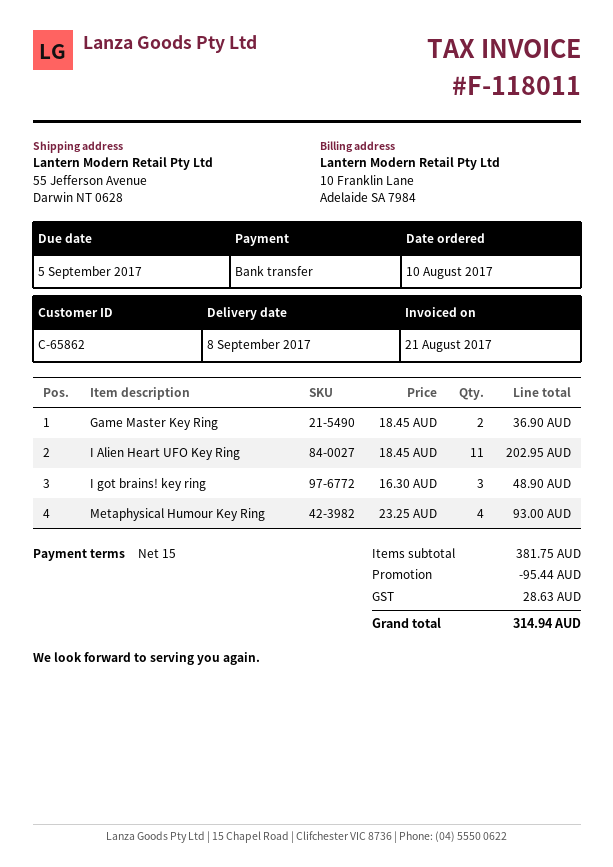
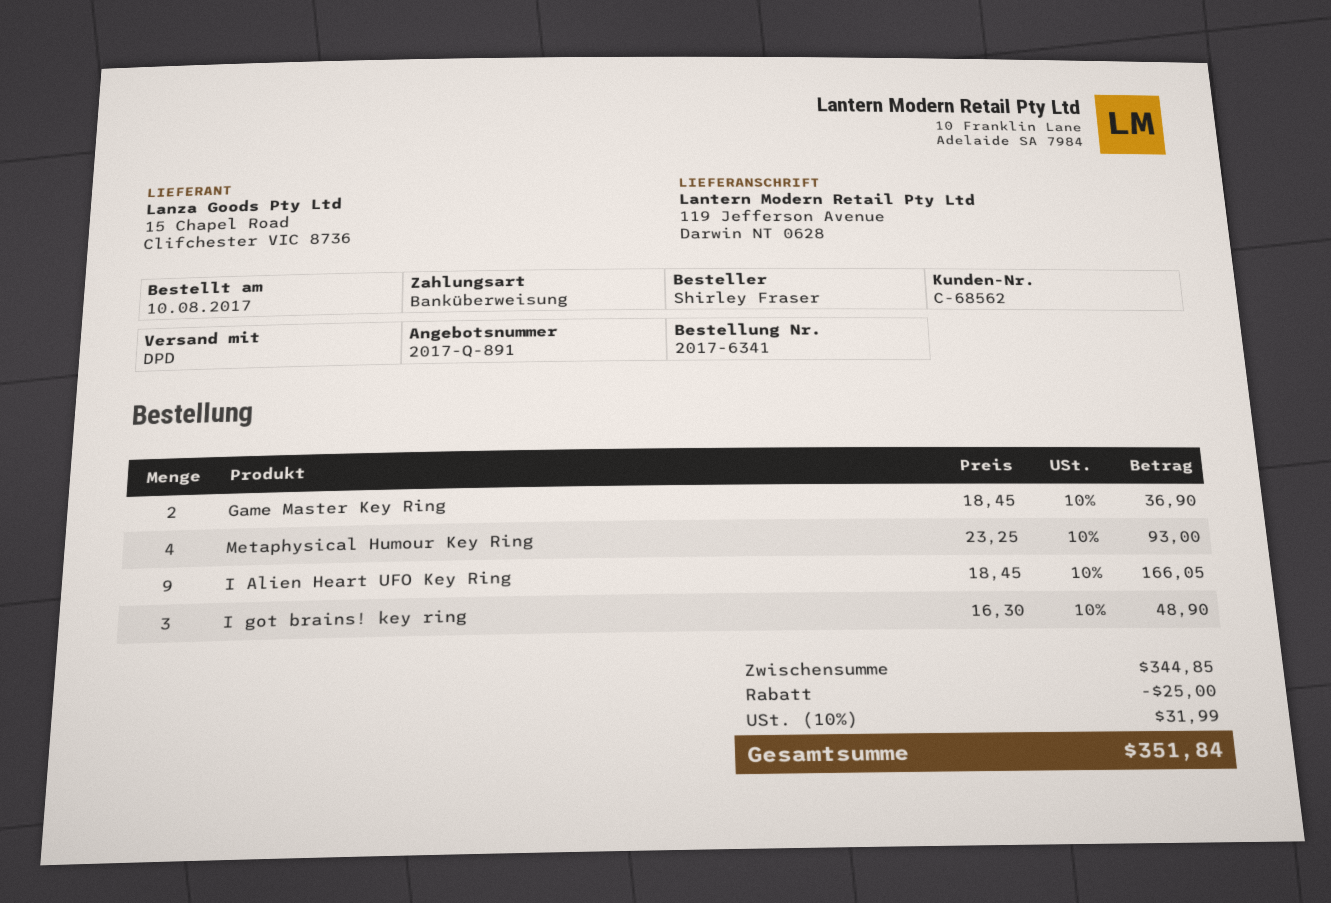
customer number: C-65862 -> C-68562
ship to: 55 Jefferson Avenue, Darwin NT 0628 -> 119 Jefferson Avenue, Darwin NT 0628
I Alien Heart UFO Key Ring: 11 x 18.45 = 202.95 -> 9 x 18.45 = 166.05
subtotal: 381.75 -> 344.85
discount: 95.44 -> 25.00
tax: 28.63 -> 31.99
total: 314.94 -> 351.84

